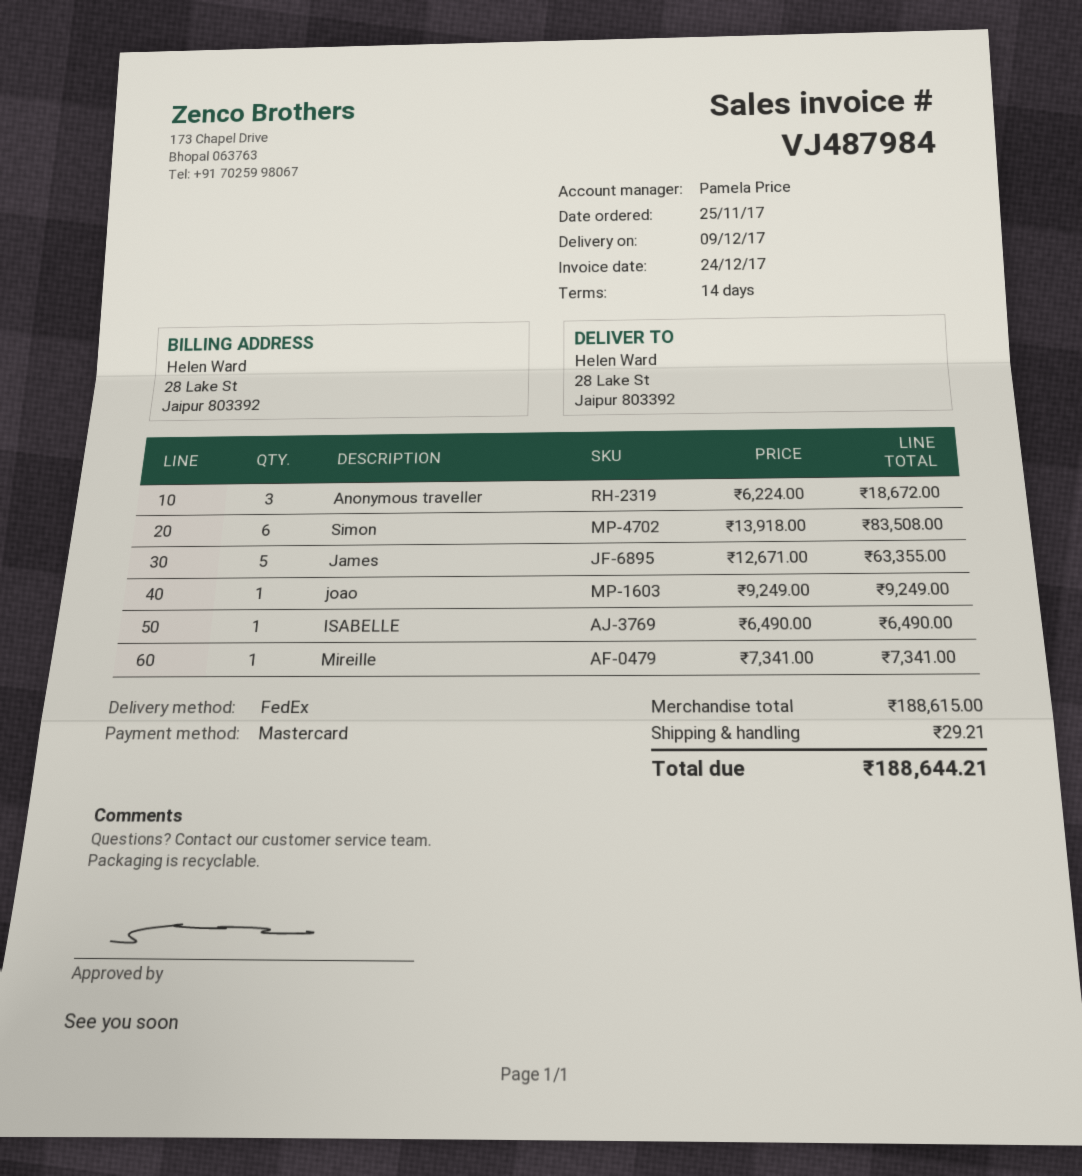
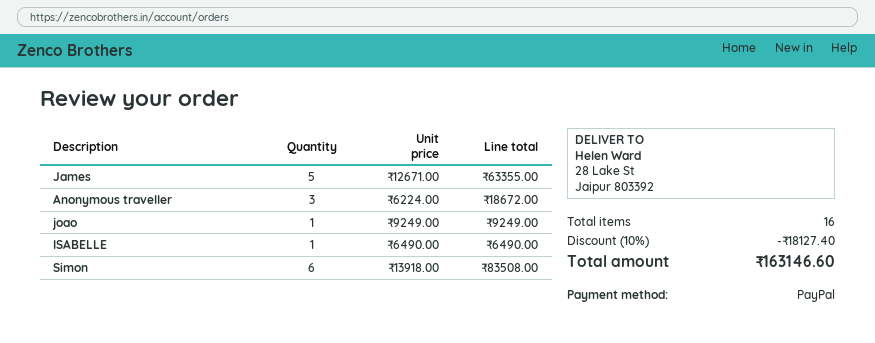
payment method: Mastercard -> PayPal
Mireille: 1 x 7341.00 = 7341.00 -> none
discount: none -> 10% = 18127.40
shipping: 29.21 -> none
total: 188644.21 -> 163146.60

